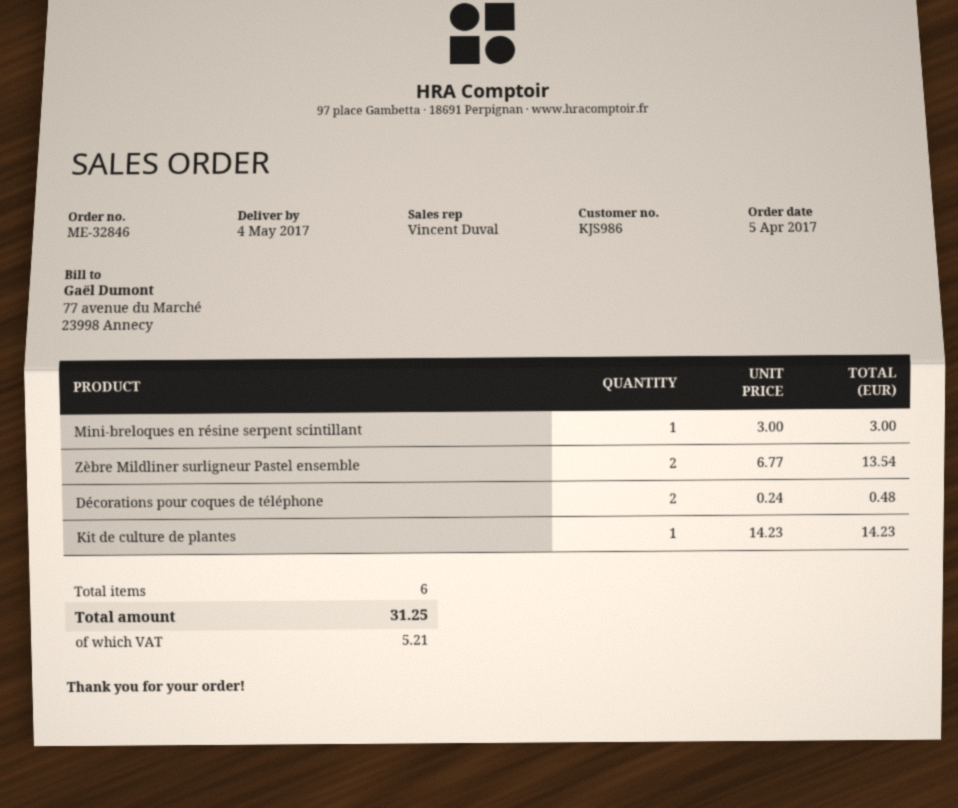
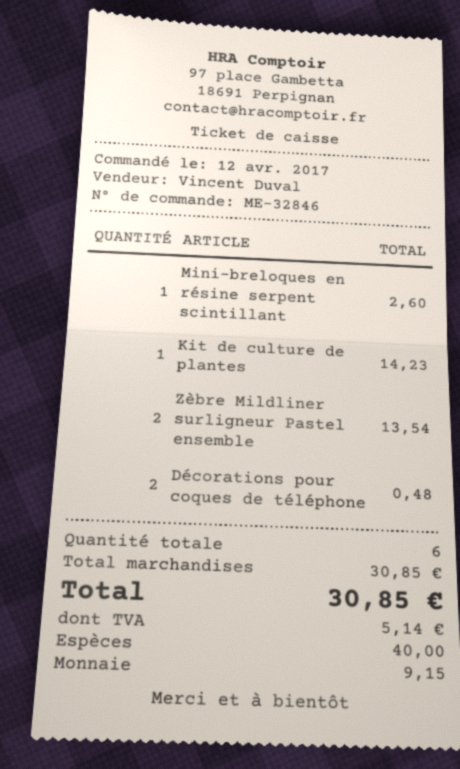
order date: 2017-04-05 -> 2017-04-12
Mini-breloques en résine serpent scintillant: 1 for 3.00 -> 1 for 2.60
tax: 5.21 -> 5.14
total: 31.25 -> 30.85

